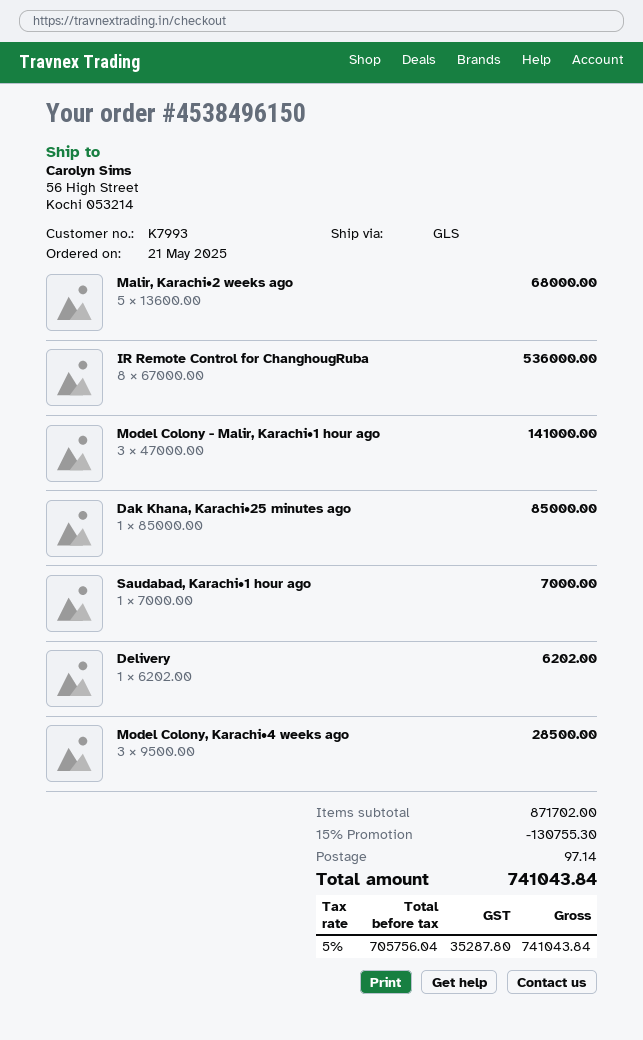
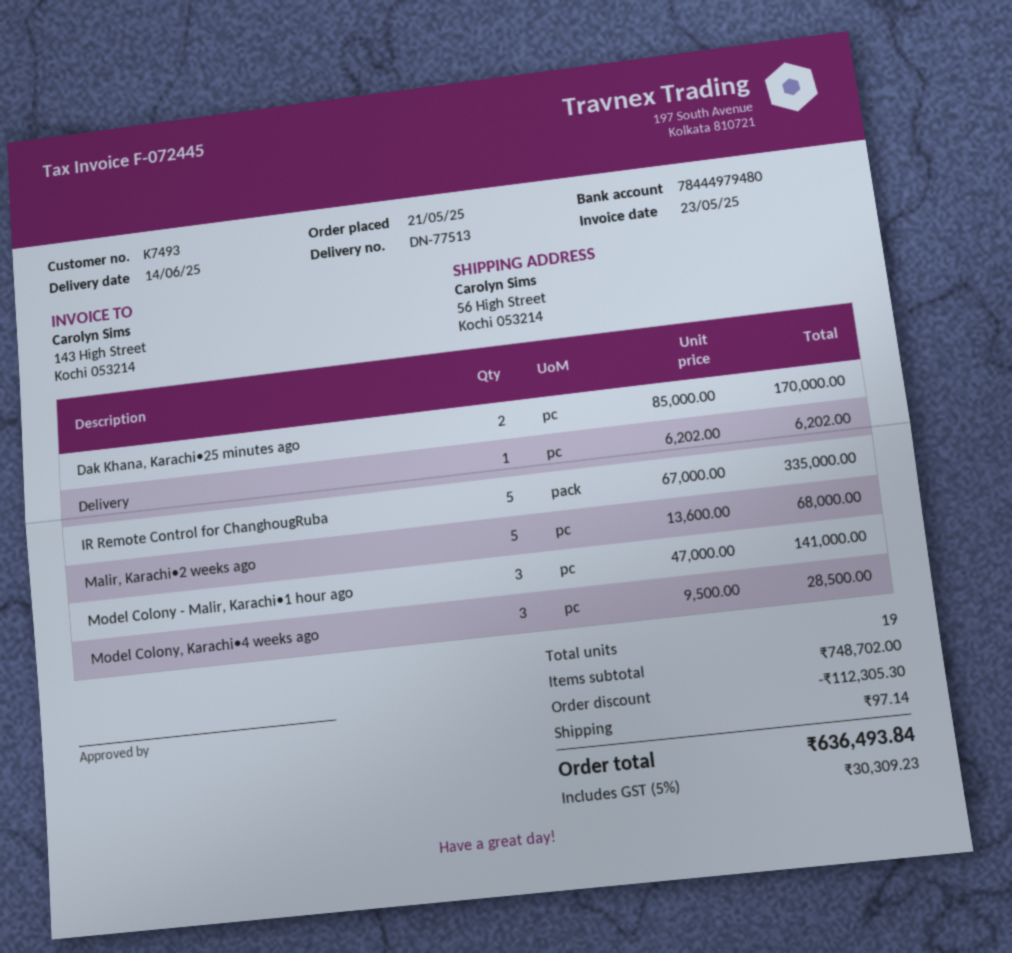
customer number: K7993 -> K7493
IR Remote Control for ChanghougRuba: 8 x 67000.00 = 536000.00 -> 5 x 67000.00 = 335000.00
Dak Khana, Karachi•25 minutes ago: 1 x 85000.00 = 85000.00 -> 2 x 85000.00 = 170000.00
Saudabad, Karachi•1 hour ago: 1 x 7000.00 = 7000.00 -> none
subtotal: 871702.00 -> 748702.00
discount: 130755.30 -> 112305.30
tax: 5% = 35287.80 -> 5% = 30309.23
total: 741043.84 -> 636493.84

